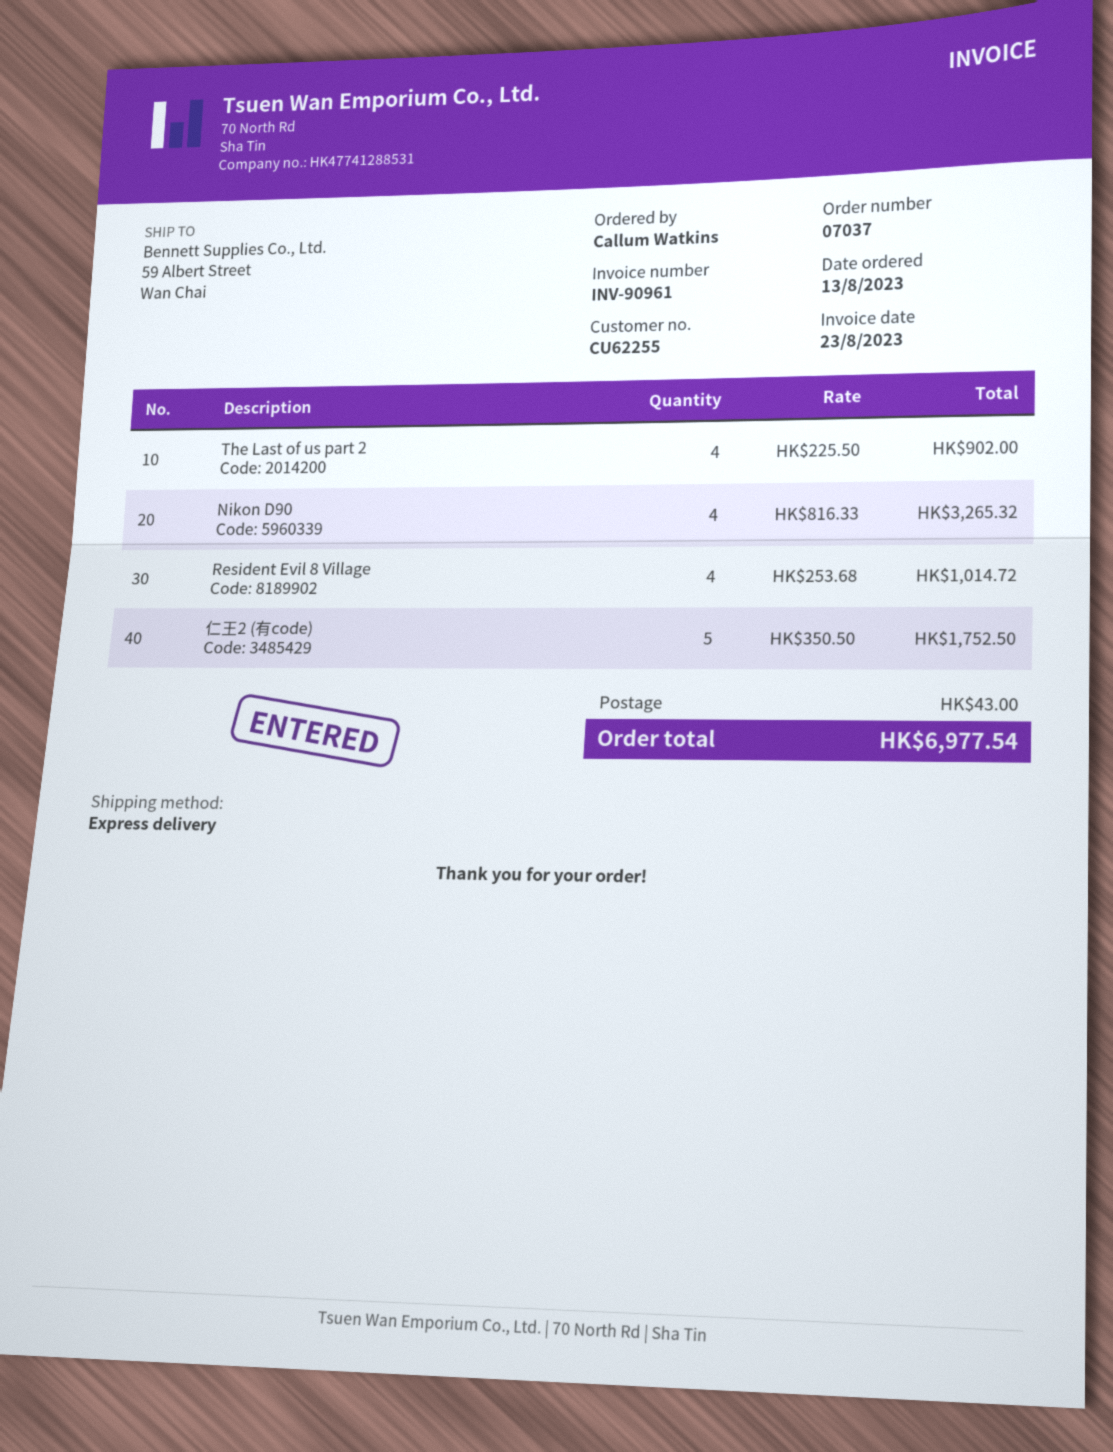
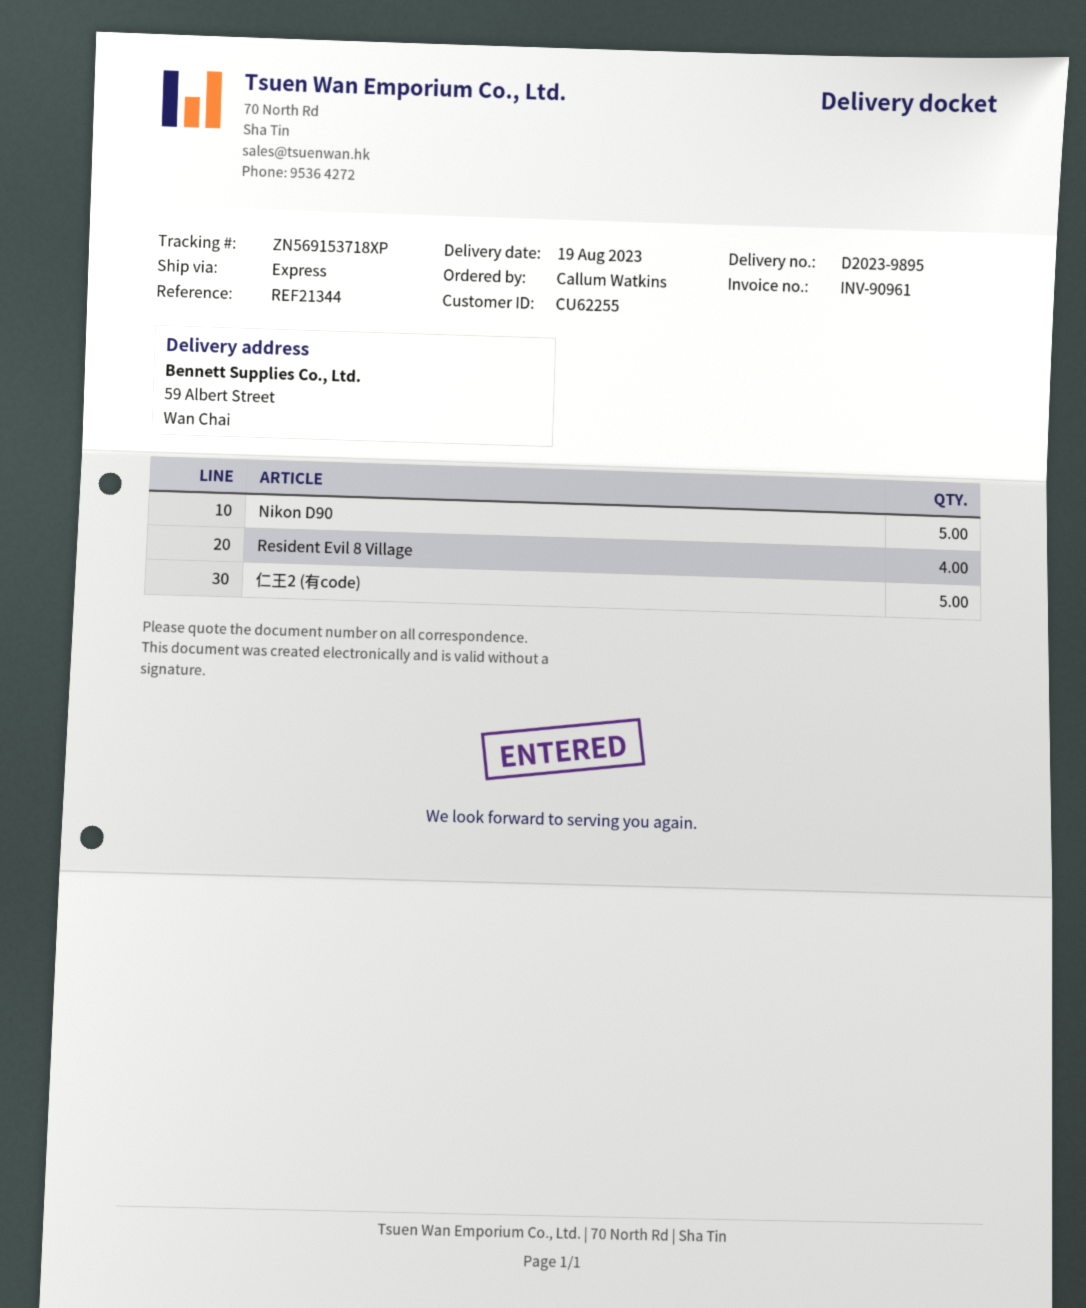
The Last of us part 2: 4 -> none
Nikon D90: 4 -> 5

